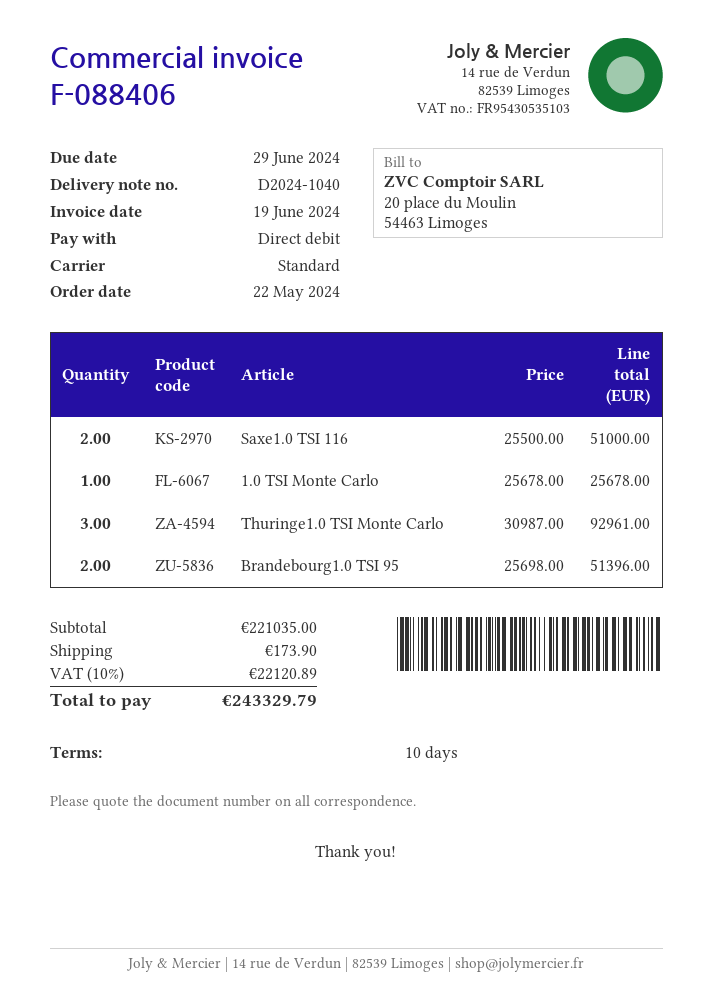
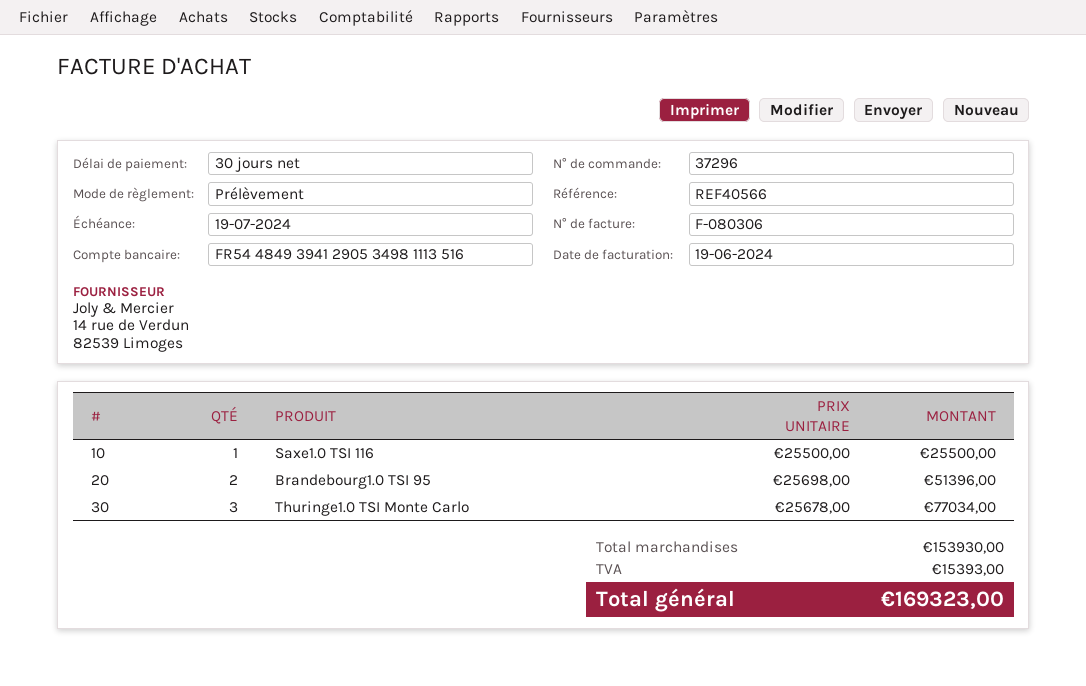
invoice number: F-088406 -> F-080306
payment terms: 10 days -> 30 days
due date: 2024-06-29 -> 2024-07-19
Saxe1.0 TSI 116: 2 x 25500.00 = 51000.00 -> 1 x 25500.00 = 25500.00
1.0 TSI Monte Carlo: 1 x 25678.00 = 25678.00 -> none
Thuringe1.0 TSI Monte Carlo: 3 x 30987.00 = 92961.00 -> 3 x 25678.00 = 77034.00
subtotal: 221035.00 -> 153930.00
shipping: 173.90 -> none
tax: 22120.89 -> 15393.00
total: 243329.79 -> 169323.00

